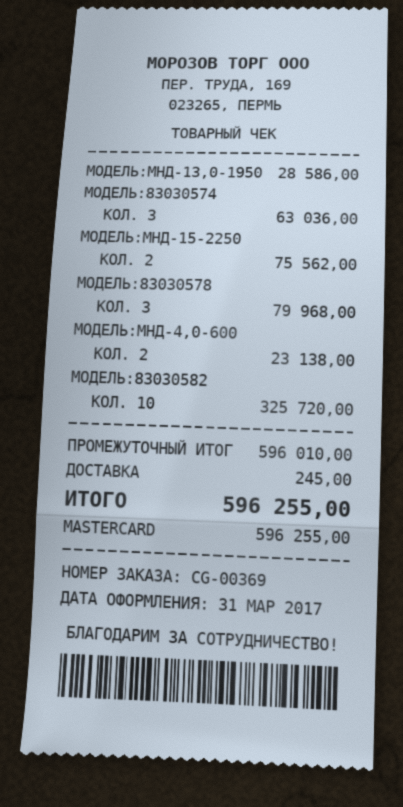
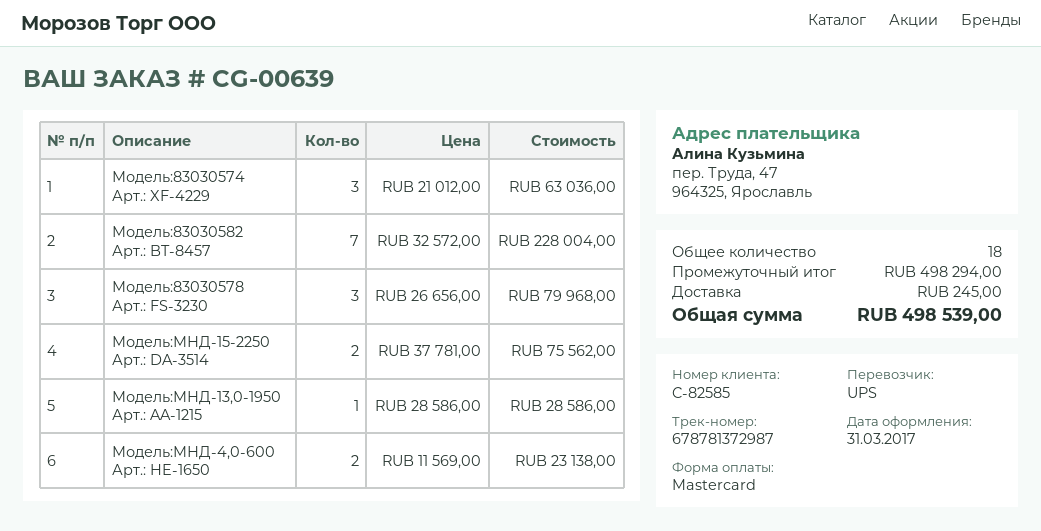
order number: CG-00369 -> CG-00639
МОДЕЛЬ:83030582: 10 for 325720.00 -> 7 for 228004.00
subtotal: 596010.00 -> 498294.00
total: 596255.00 -> 498539.00

